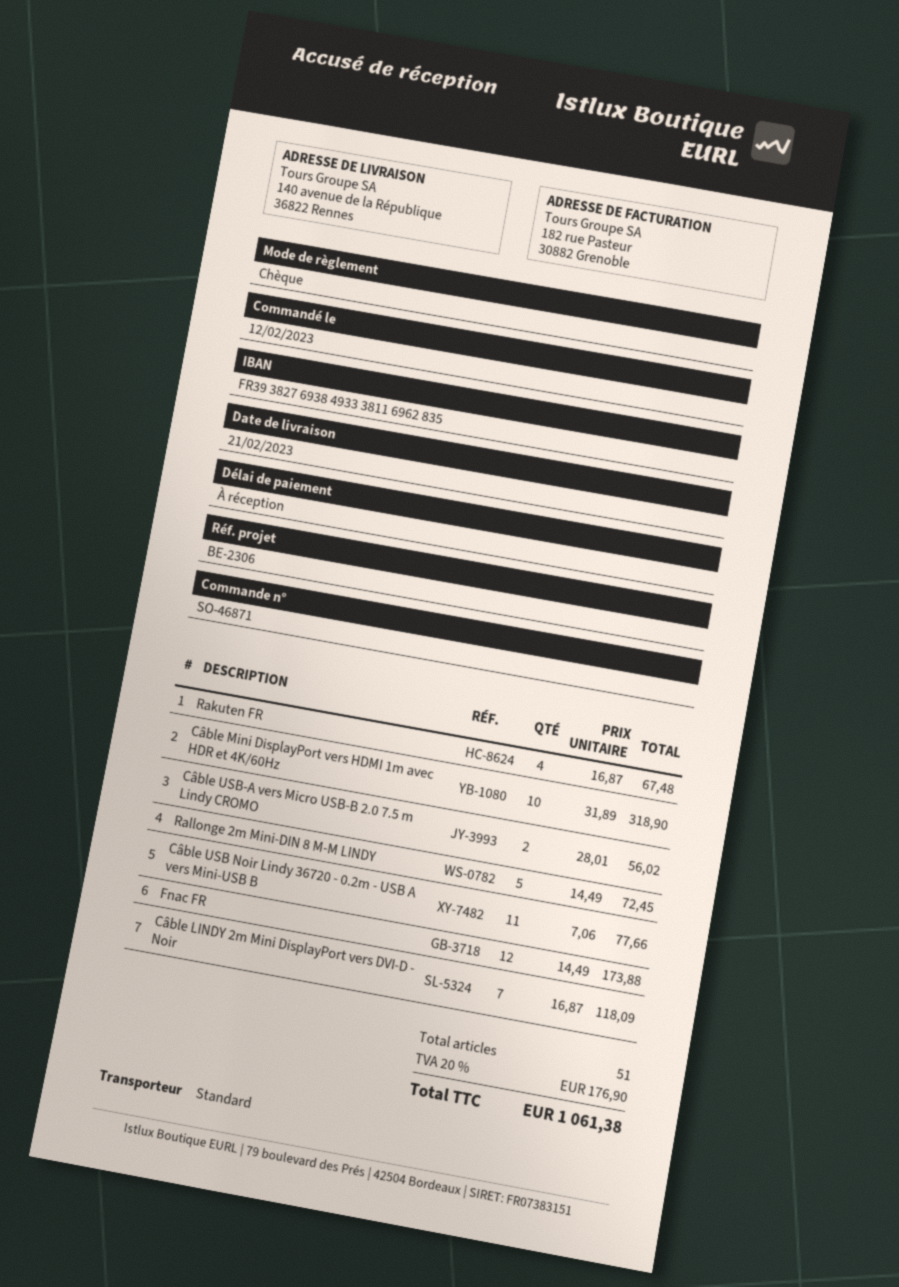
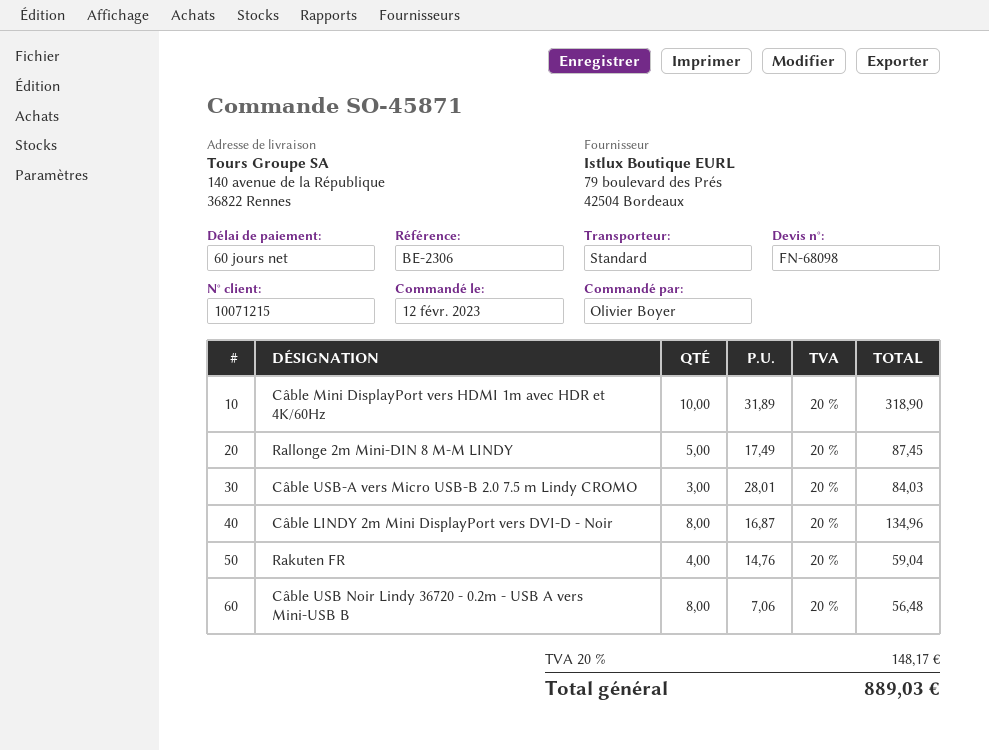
order number: SO-46871 -> SO-45871
payment terms: on receipt -> 60 days
Rakuten FR: 4 x 16.87 = 67.48 -> 4 x 14.76 = 59.04
Câble USB-A vers Micro USB-B 2.0 7.5 m Lindy CROMO: 2 x 28.01 = 56.02 -> 3 x 28.01 = 84.03
Rallonge 2m Mini-DIN 8 M-M LINDY: 5 x 14.49 = 72.45 -> 5 x 17.49 = 87.45
Câble USB Noir Lindy 36720 - 0.2m - USB A vers Mini-USB B: 11 x 7.06 = 77.66 -> 8 x 7.06 = 56.48
Fnac FR: 12 x 14.49 = 173.88 -> none
Câble LINDY 2m Mini DisplayPort vers DVI-D - Noir: 7 x 16.87 = 118.09 -> 8 x 16.87 = 134.96
tax: 20% = 176.90 -> 20% = 148.17
total: 1061.38 -> 889.03

